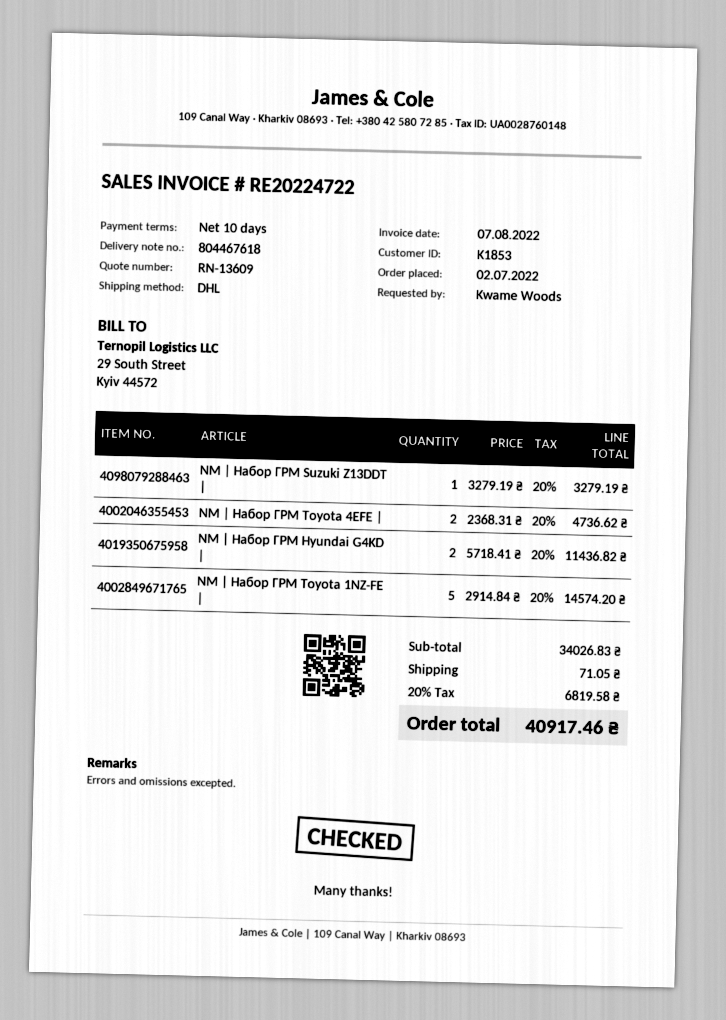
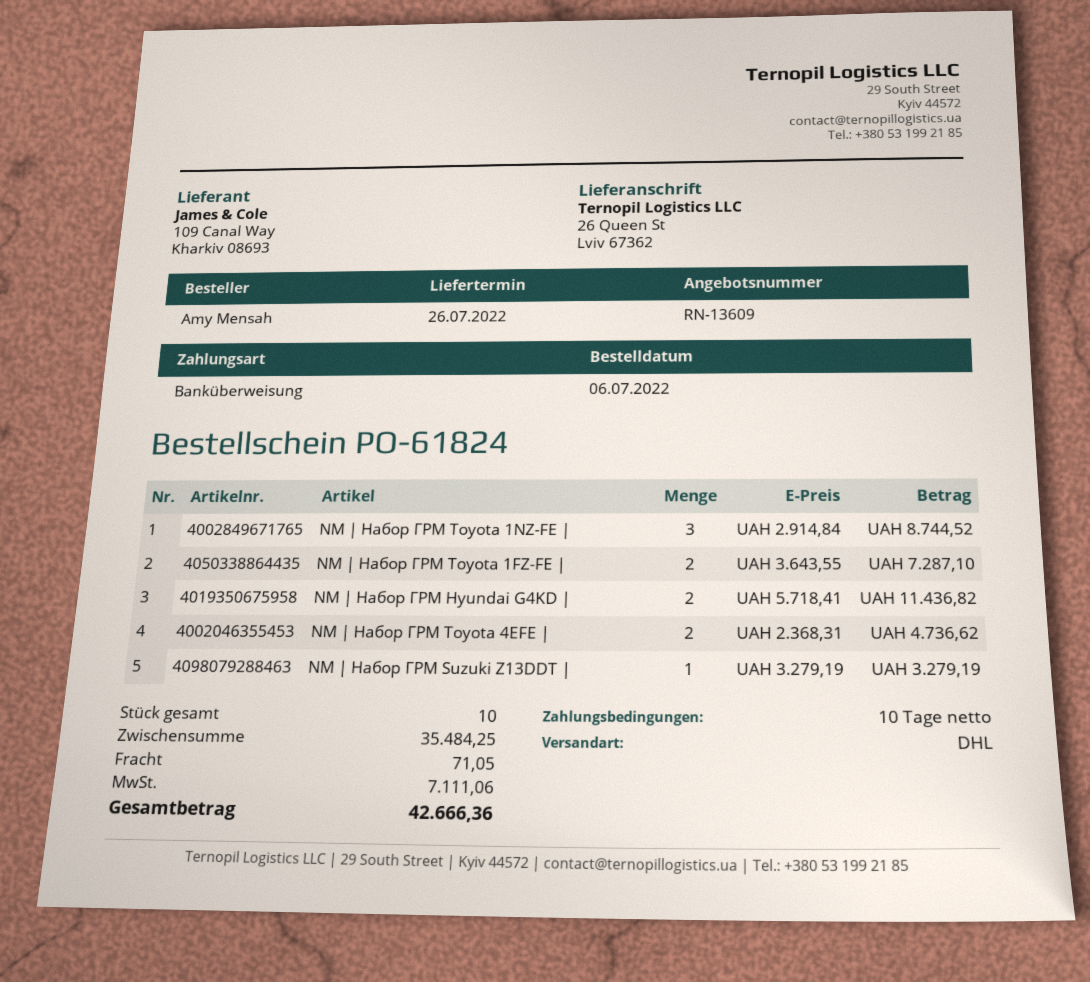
order date: 2022-07-02 -> 2022-07-06
ordered by: Kwame Woods -> Amy Mensah
NM | Набор ГРМ Toyota 1NZ-FE |: 5 x 2914.84 = 14574.20 -> 3 x 2914.84 = 8744.52
NM | Набор ГРМ Toyota 1FZ-FE |: none -> 2 x 3643.55 = 7287.10
subtotal: 34026.83 -> 35484.25
tax: 6819.58 -> 7111.06
total: 40917.46 -> 42666.36

